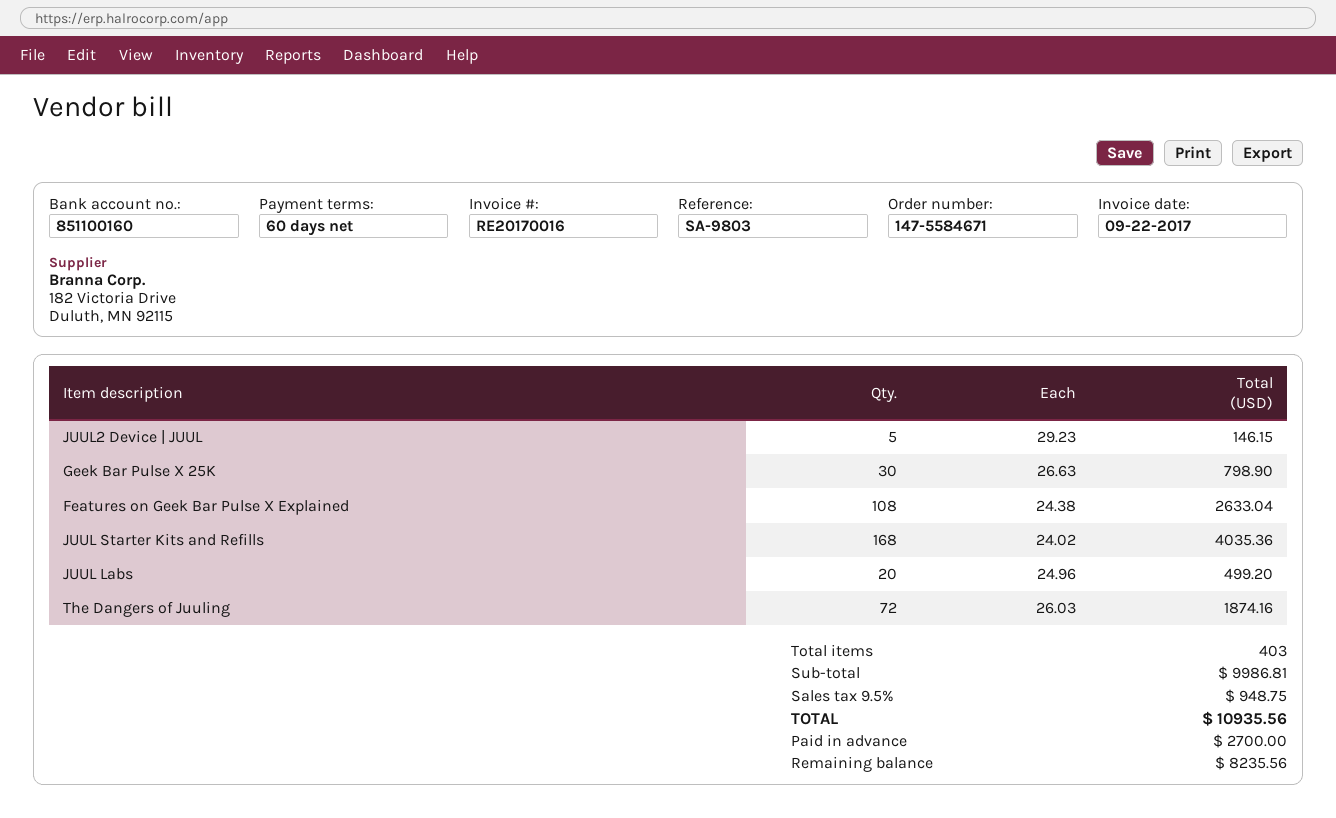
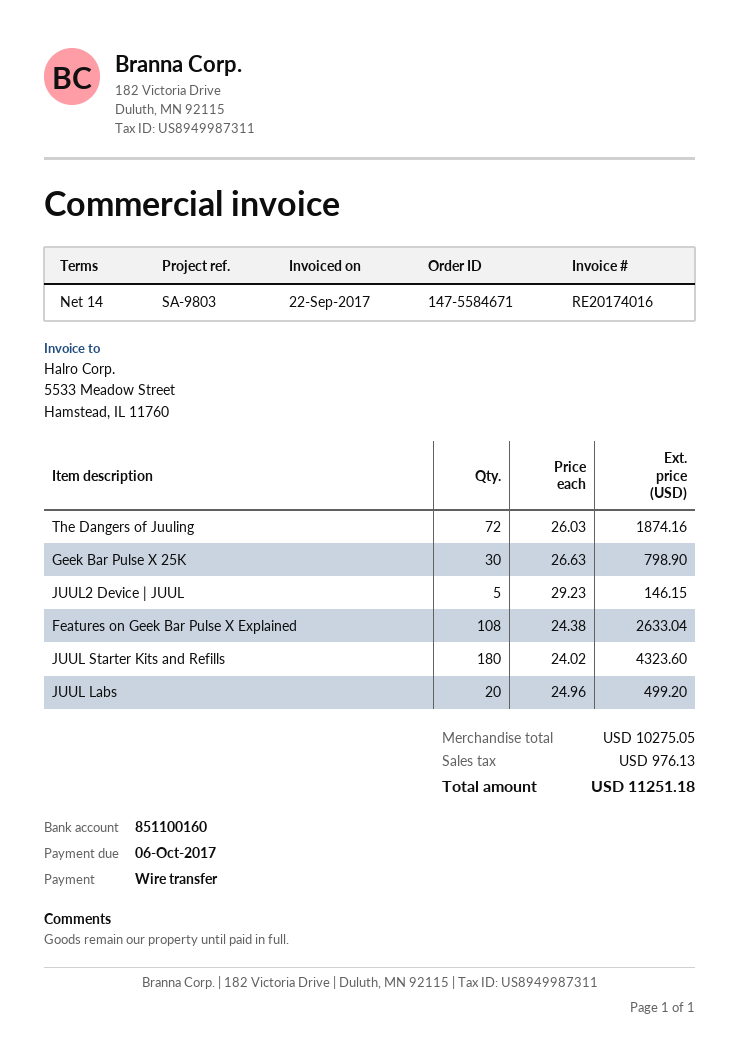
invoice number: RE20170016 -> RE20174016
payment terms: 60 days -> 14 days
JUUL Starter Kits and Refills: 168 x 24.02 = 4035.36 -> 180 x 24.02 = 4323.60
subtotal: 9986.81 -> 10275.05
tax: 948.75 -> 976.13
total: 10935.56 -> 11251.18

